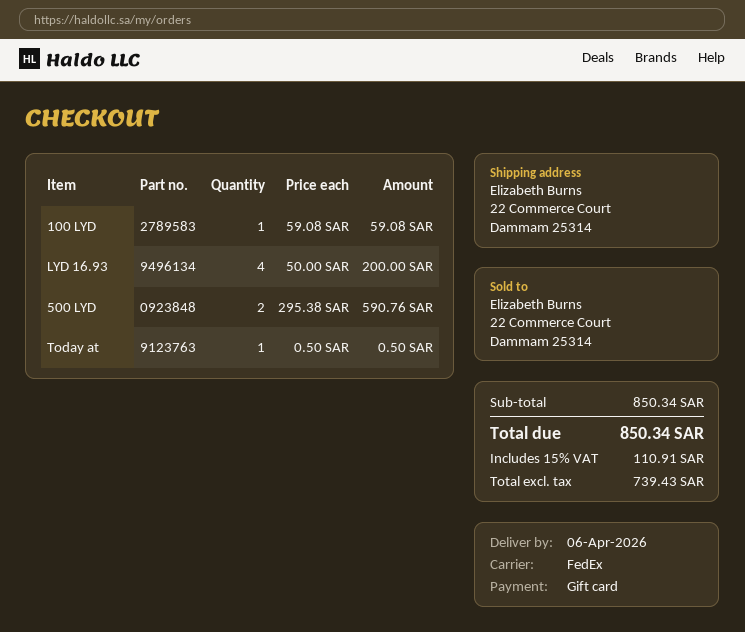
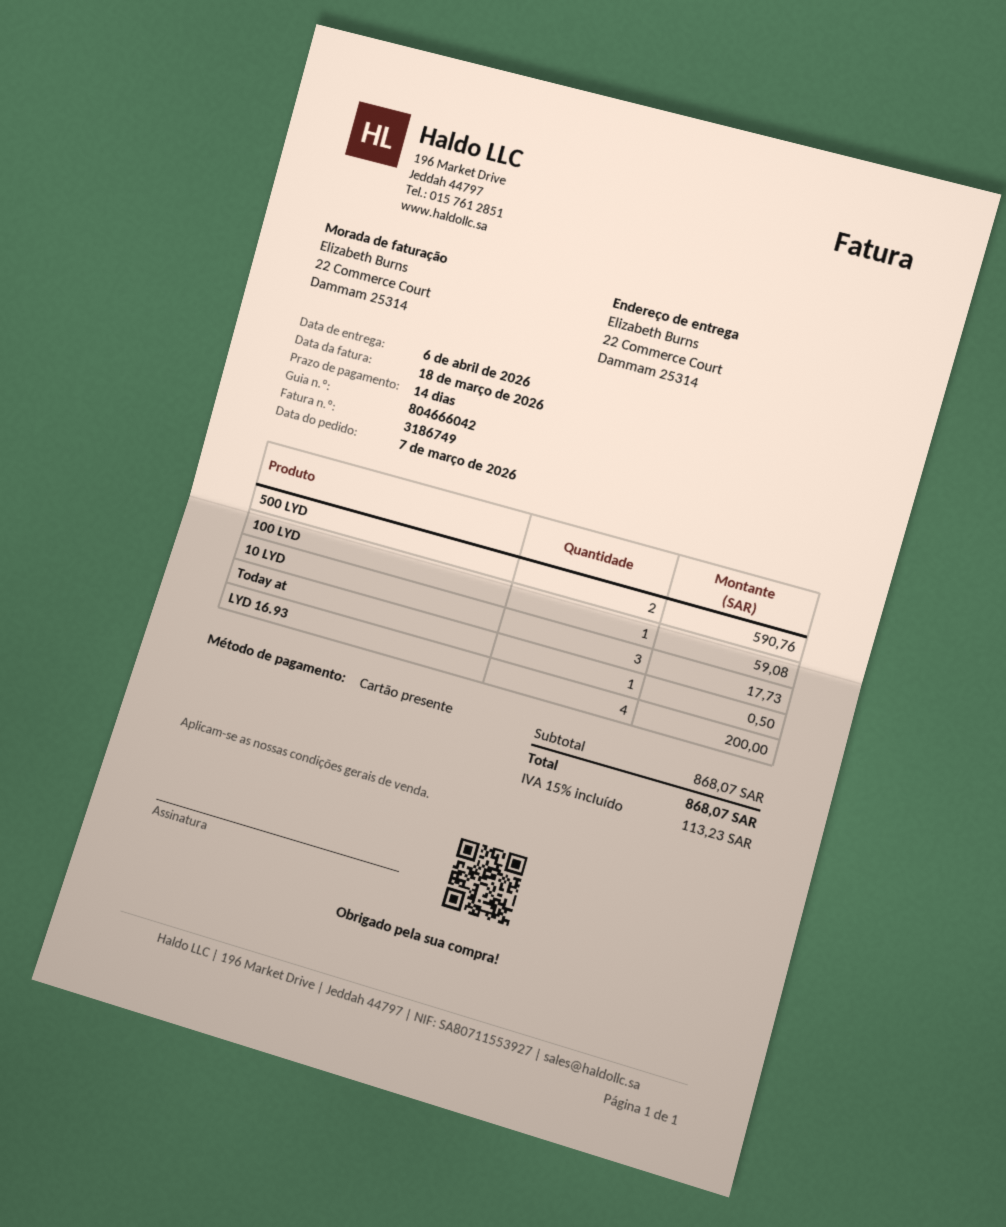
10 LYD: none -> 3 for 17.73
subtotal: 850.34 -> 868.07
tax: 15% = 110.91 -> 15% = 113.23
total: 850.34 -> 868.07

